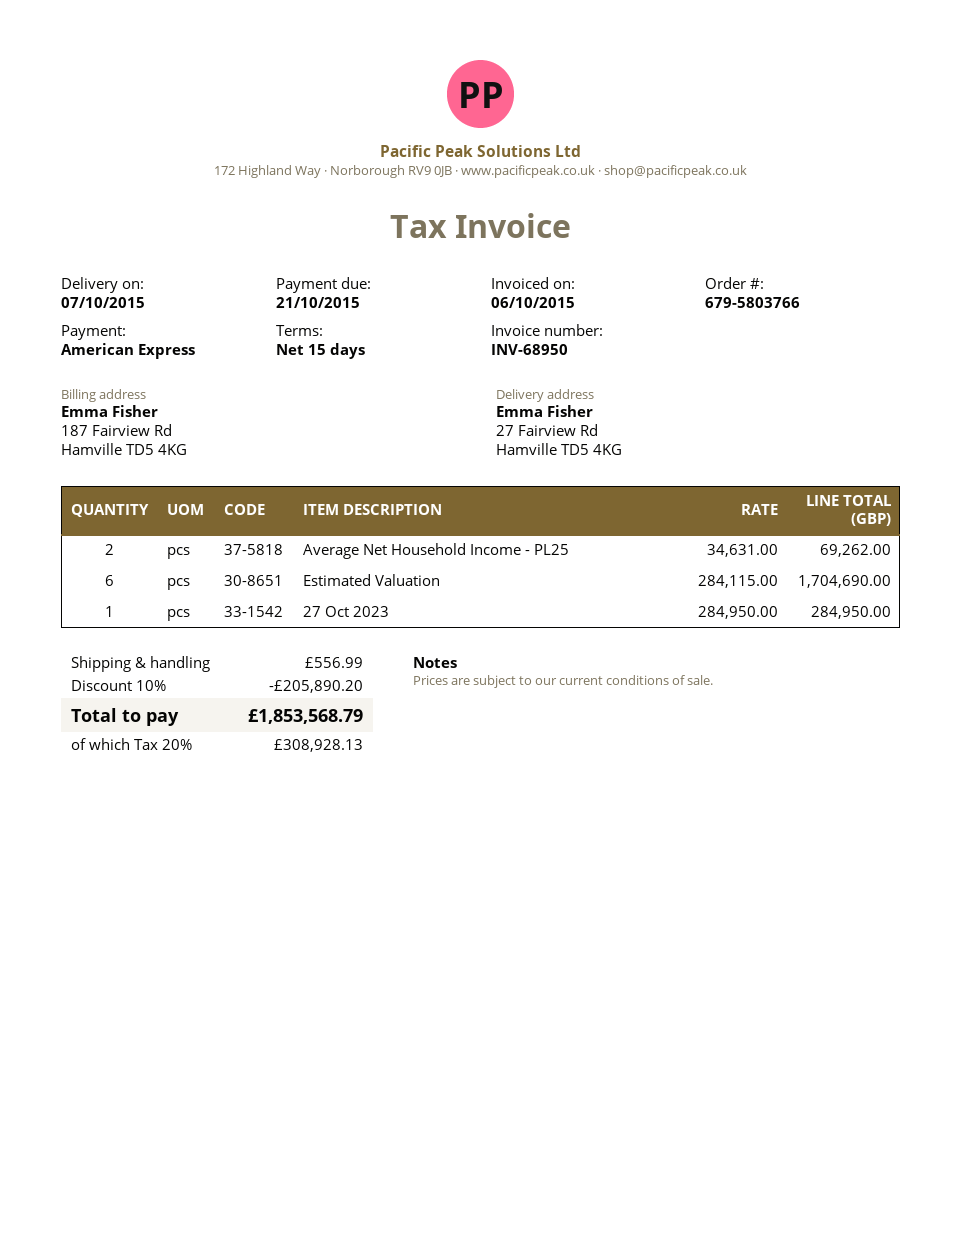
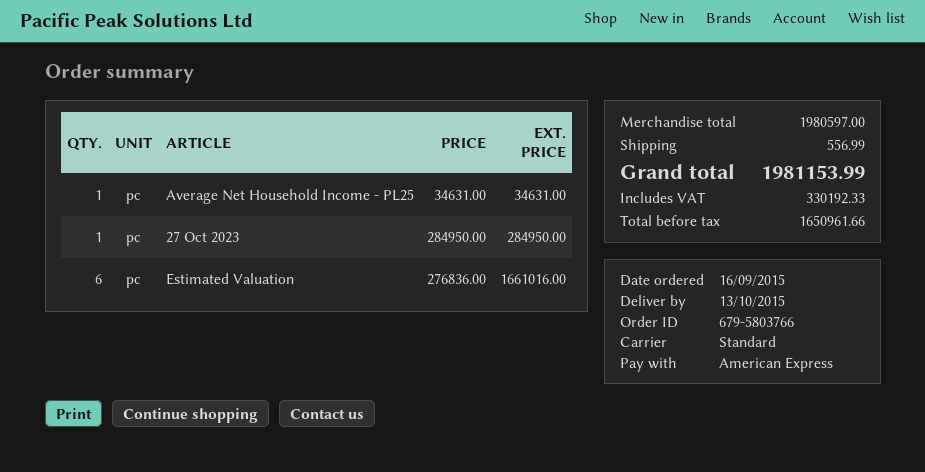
delivery date: 2015-10-07 -> 2015-10-13
Average Net Household Income - PL25: 2 x 34631.00 = 69262.00 -> 1 x 34631.00 = 34631.00
Estimated Valuation: 6 x 284115.00 = 1704690.00 -> 6 x 276836.00 = 1661016.00
discount: 10% = 205890.20 -> none
tax: 308928.13 -> 330192.33
total: 1853568.79 -> 1981153.99

